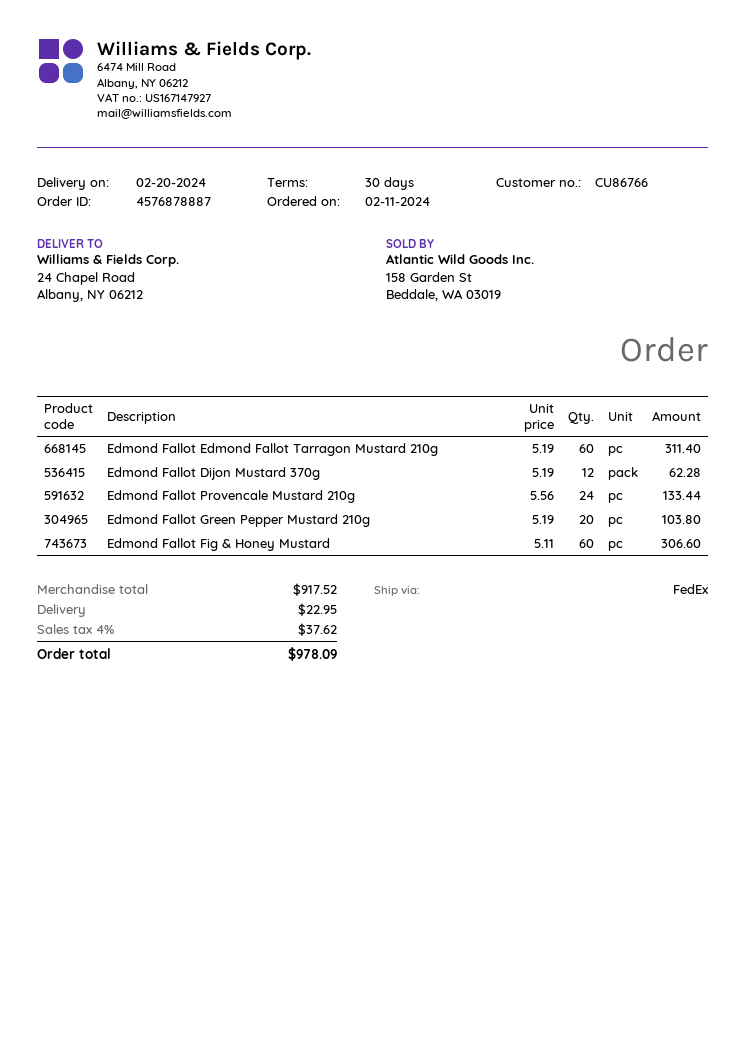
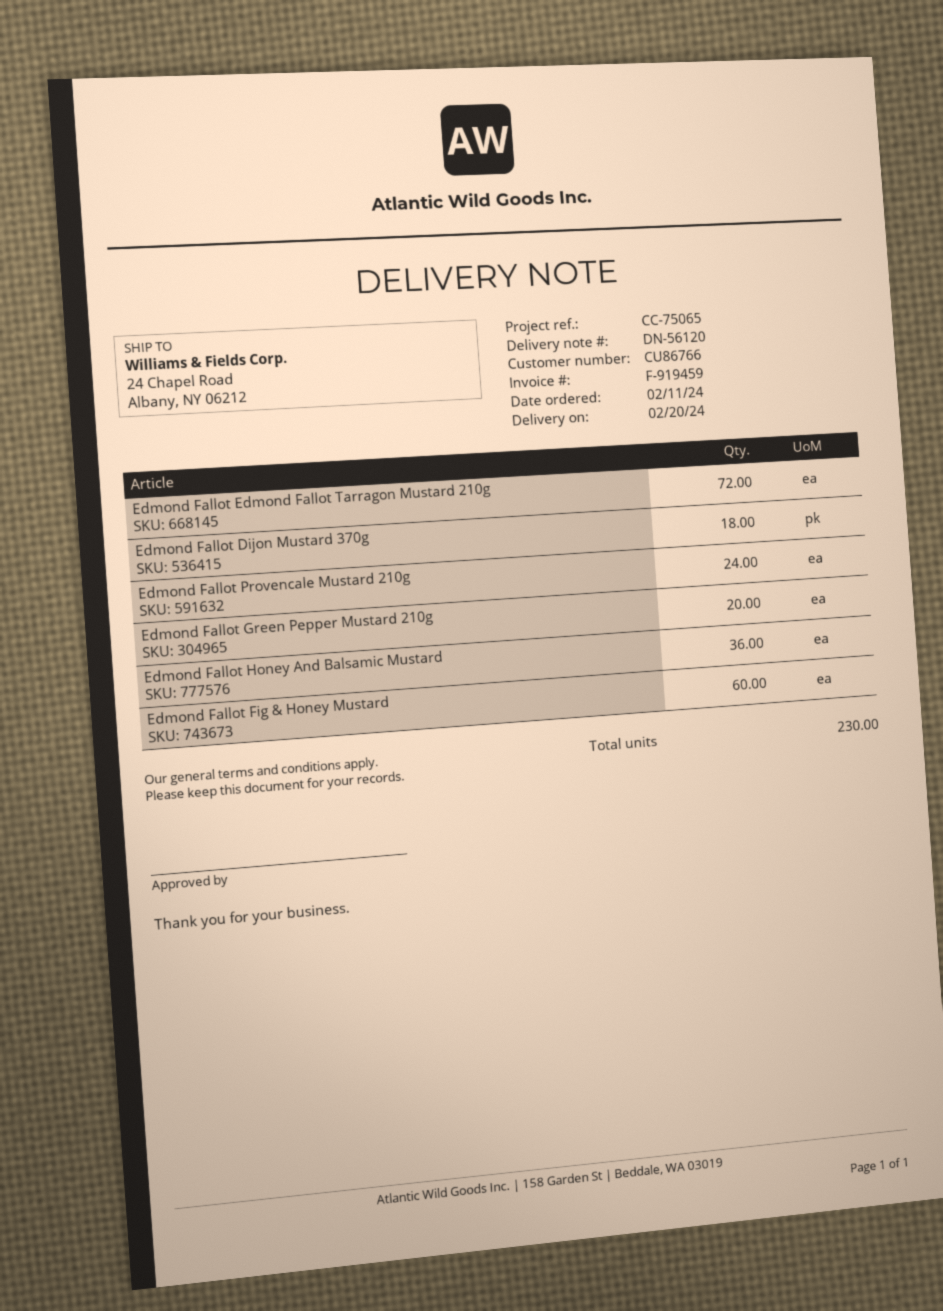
Edmond Fallot Edmond Fallot Tarragon Mustard 210g: 60 -> 72
Edmond Fallot Dijon Mustard 370g: 12 -> 18
Edmond Fallot Honey And Balsamic Mustard: none -> 36

